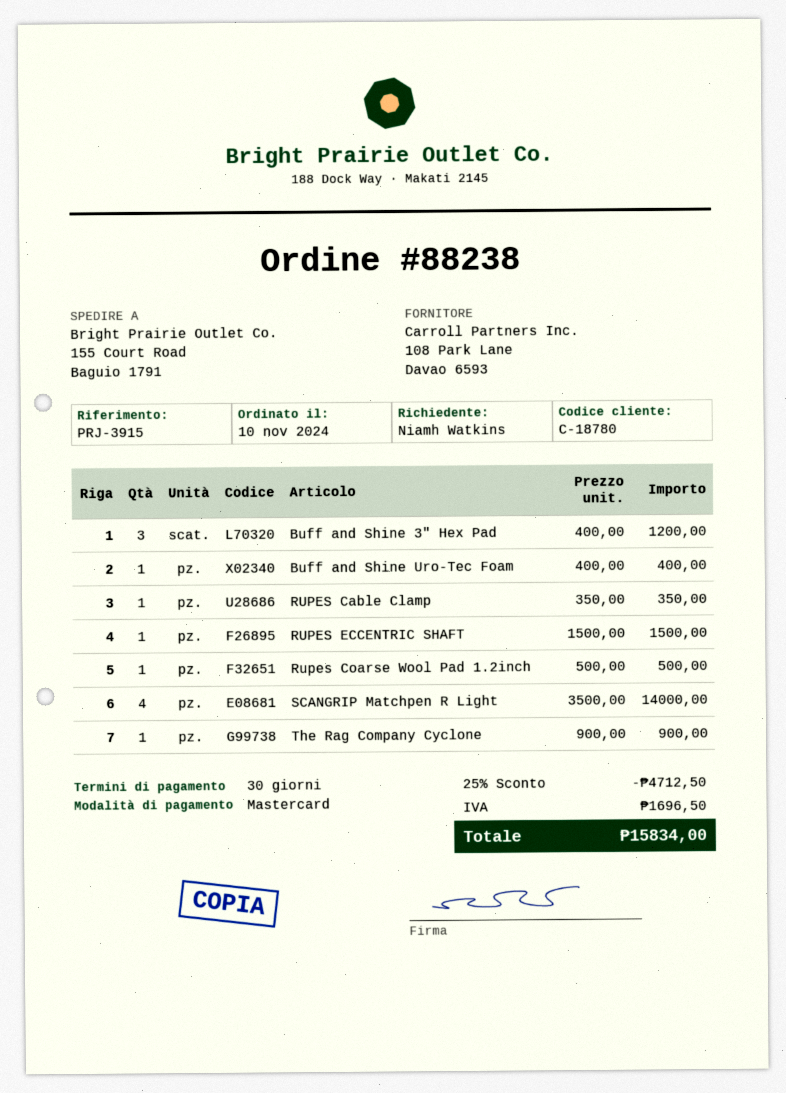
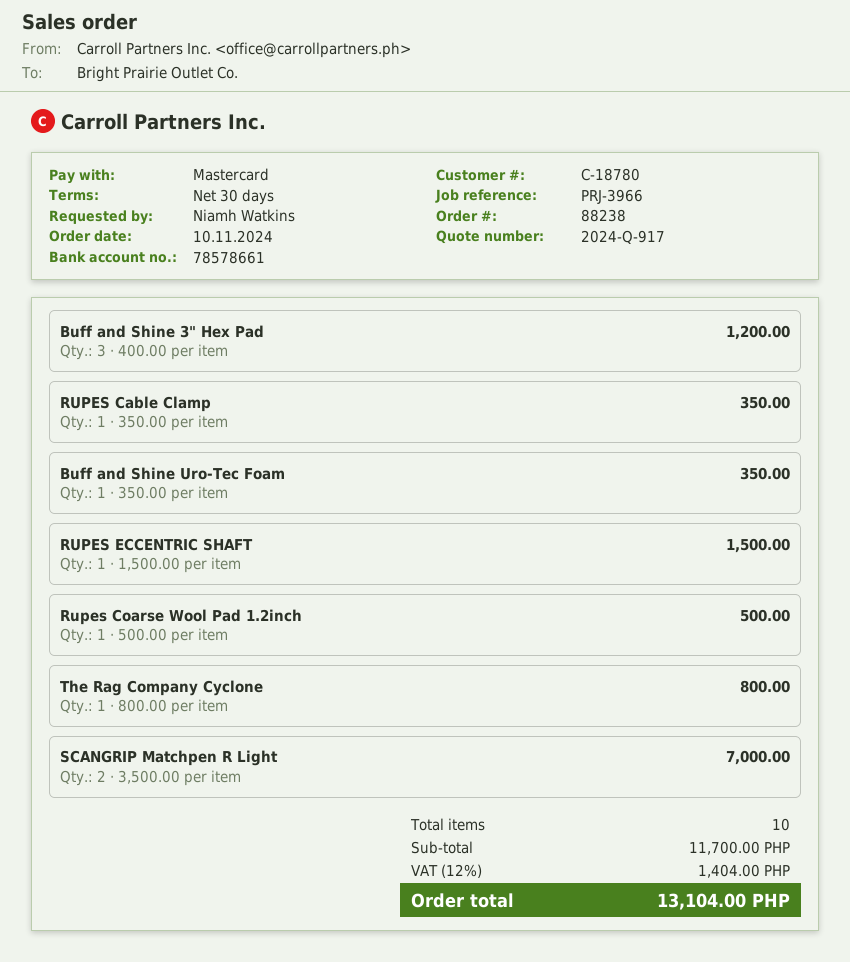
reference: PRJ-3915 -> PRJ-3966
Buff and Shine Uro-Tec Foam: 1 x 400.00 = 400.00 -> 1 x 350.00 = 350.00
SCANGRIP Matchpen R Light: 4 x 3500.00 = 14000.00 -> 2 x 3500.00 = 7000.00
The Rag Company Cyclone: 1 x 900.00 = 900.00 -> 1 x 800.00 = 800.00
discount: 25% = 4712.50 -> none
tax: 1696.50 -> 1404.00
total: 15834.00 -> 13104.00

